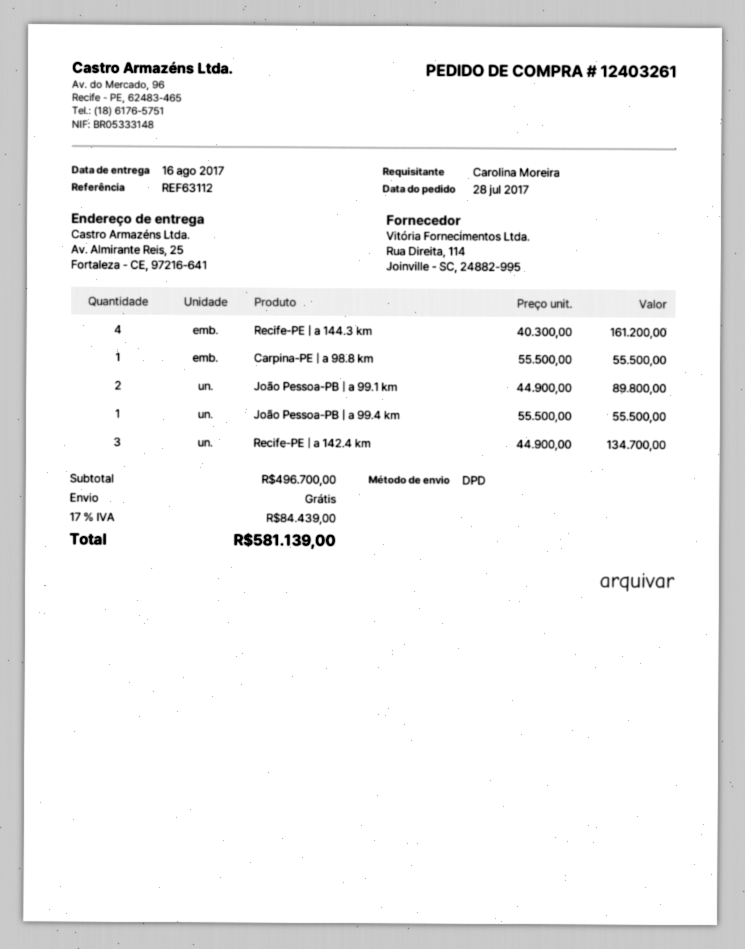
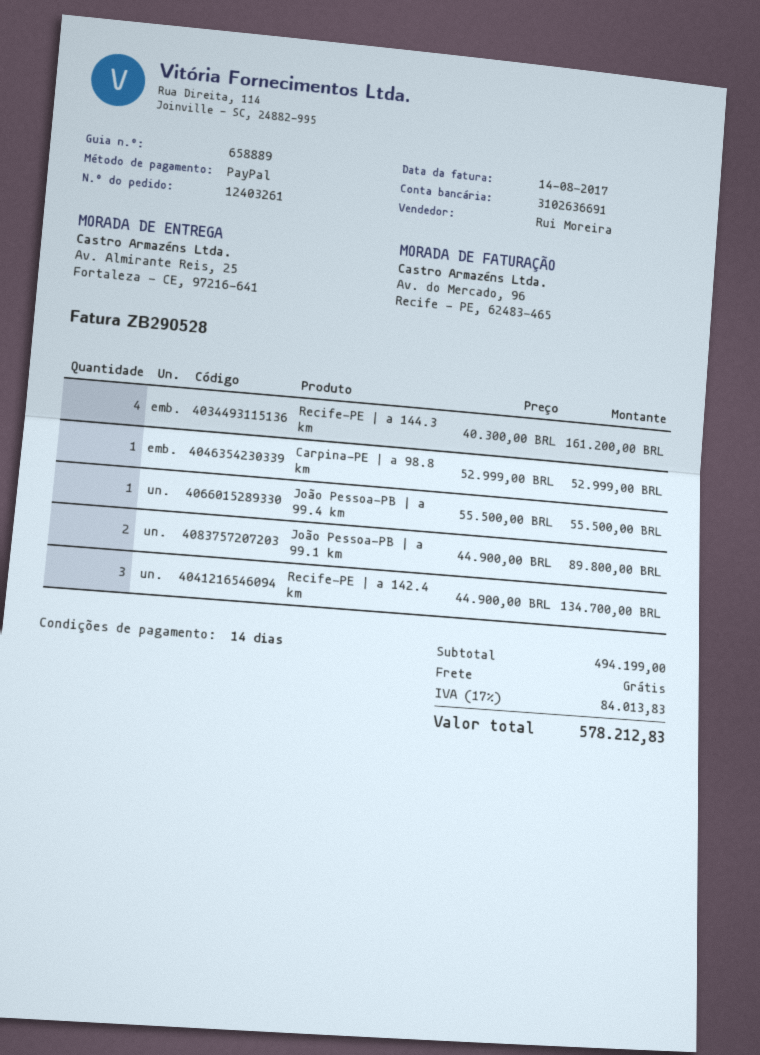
Carpina-PE | a 98.8 km: 1 x 55500.00 = 55500.00 -> 1 x 52999.00 = 52999.00
subtotal: 496700.00 -> 494199.00
tax: 17% = 84439.00 -> 17% = 84013.83
total: 581139.00 -> 578212.83

